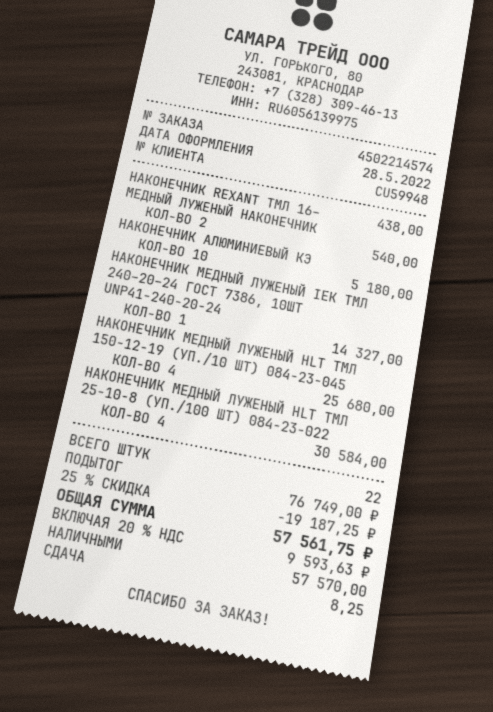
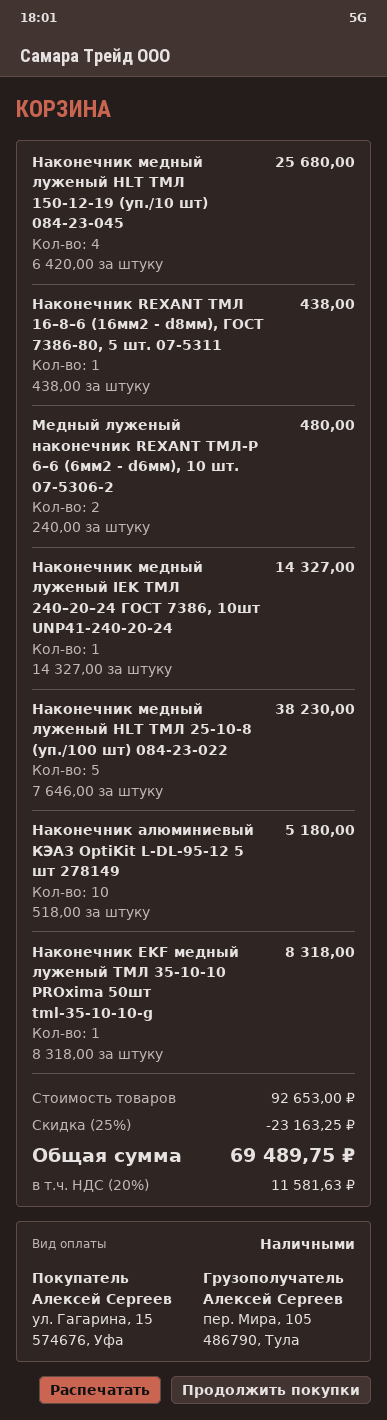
МЕДНЫЙ ЛУЖЕНЫЙ НАКОНЕЧНИК: 2 for 540.00 -> 2 for 480.00
НАКОНЕЧНИК МЕДНЫЙ ЛУЖЕНЫЙ HLT ТМЛ 25-10-8 (УП./100 ШТ) 084-23-022: 4 for 30584.00 -> 5 for 38230.00
Наконечник EKF медный луженый ТМЛ 35-10-10 PROxima 50шт tml-35-10-10-g: none -> 1 for 8318.00
subtotal: 76749.00 -> 92653.00
discount: 25% = 19187.25 -> 25% = 23163.25
tax: 20% = 9593.63 -> 20% = 11581.63
total: 57561.75 -> 69489.75

